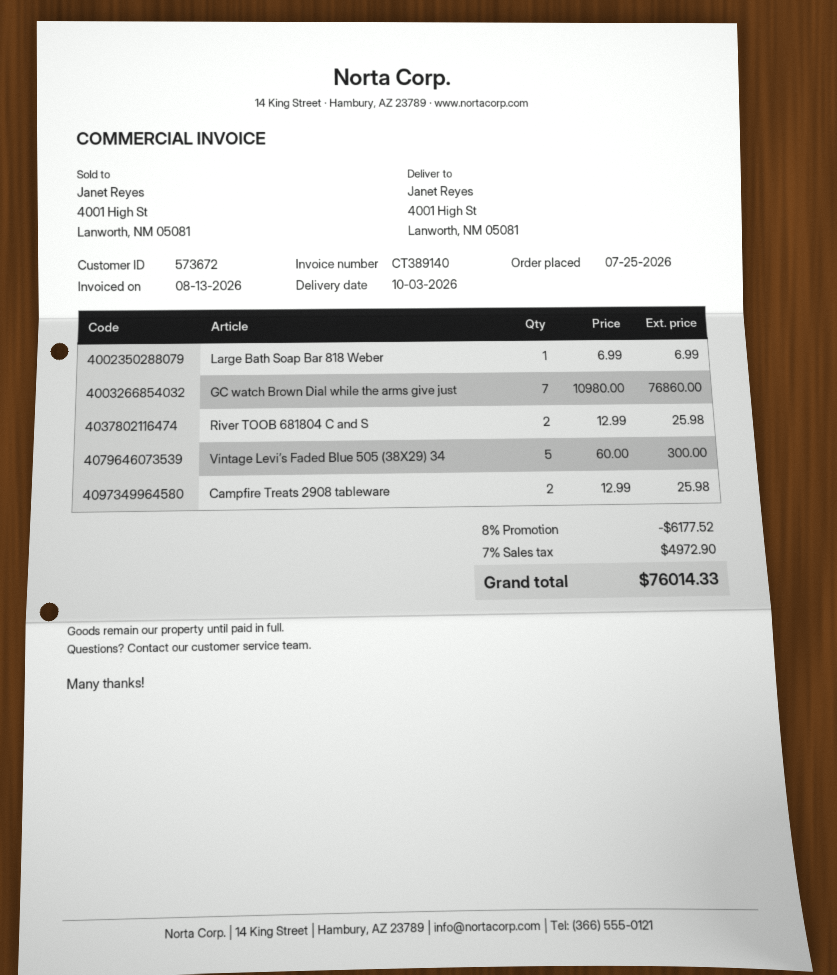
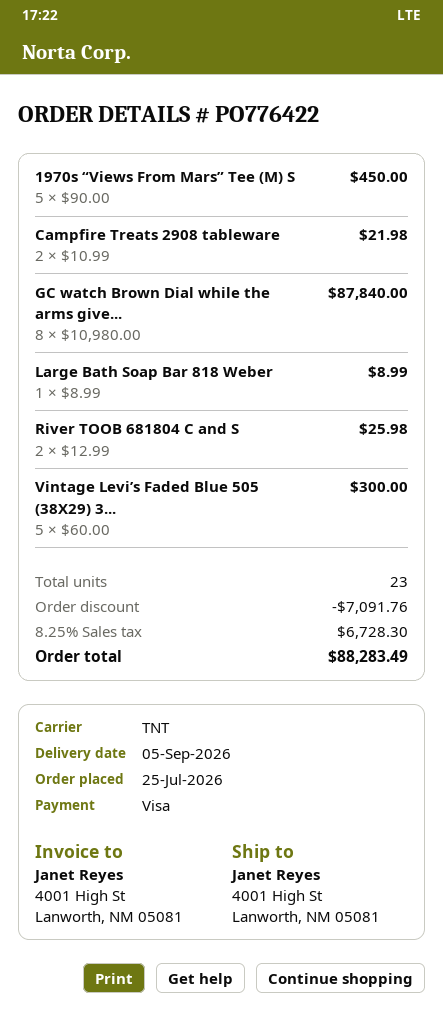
delivery date: 2026-10-03 -> 2026-09-05
Large Bath Soap Bar 818 Weber: 1 x 6.99 = 6.99 -> 1 x 8.99 = 8.99
GC watch Brown Dial while the arms give just: 7 x 10980.00 = 76860.00 -> 8 x 10980.00 = 87840.00
Campfire Treats 2908 tableware: 2 x 12.99 = 25.98 -> 2 x 10.99 = 21.98
1970s “Views From Mars” Tee (M) S: none -> 5 x 90.00 = 450.00
discount: 6177.52 -> 7091.76
tax: 7% = 4972.90 -> 8.25% = 6728.30
total: 76014.33 -> 88283.49

